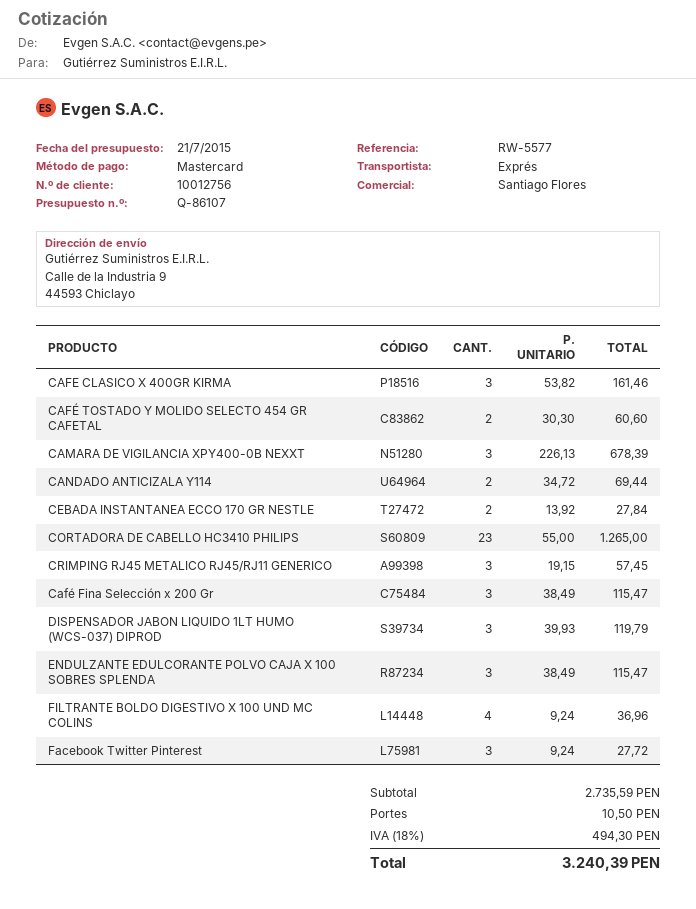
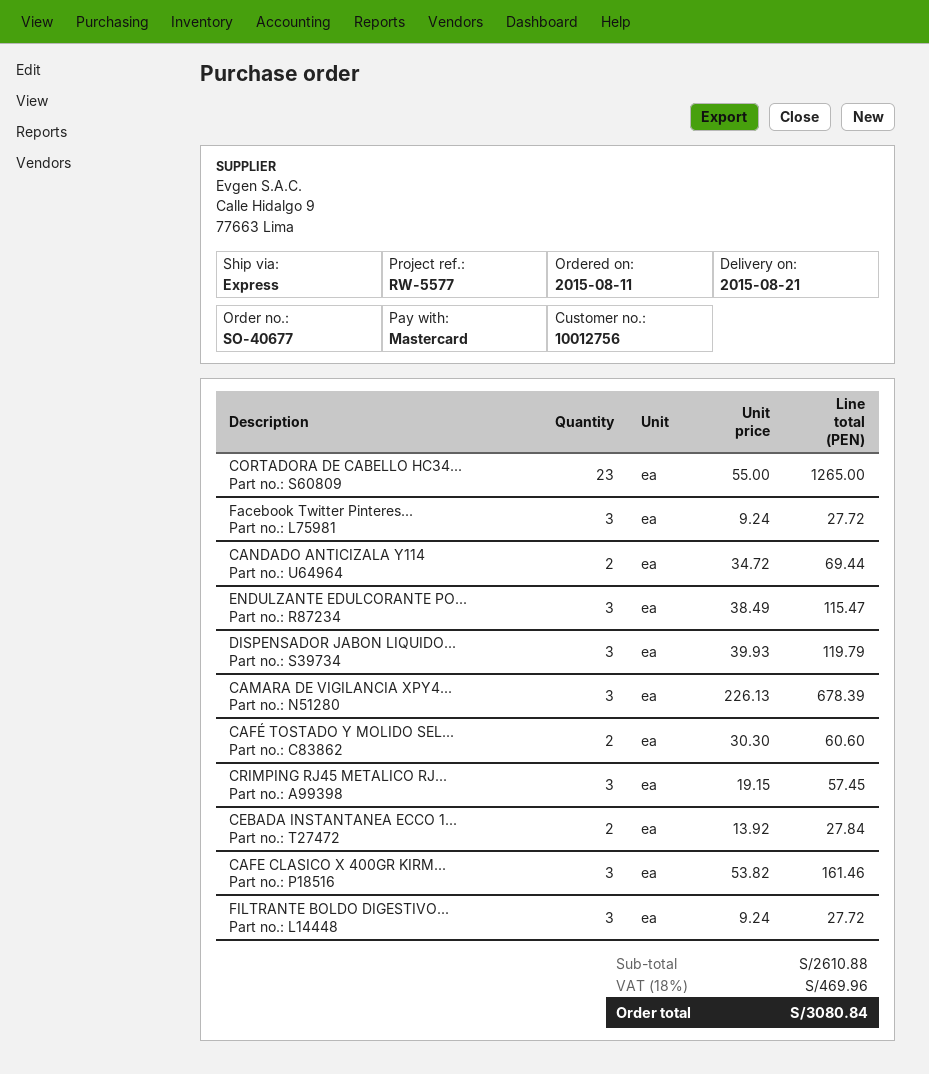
Café Fina Selección x 200 Gr: 3 x 38.49 = 115.47 -> none
FILTRANTE BOLDO DIGESTIVO X 100 UND MC COLINS: 4 x 9.24 = 36.96 -> 3 x 9.24 = 27.72
subtotal: 2735.59 -> 2610.88
shipping: 10.50 -> none
tax: 18% = 494.30 -> 18% = 469.96
total: 3240.39 -> 3080.84

